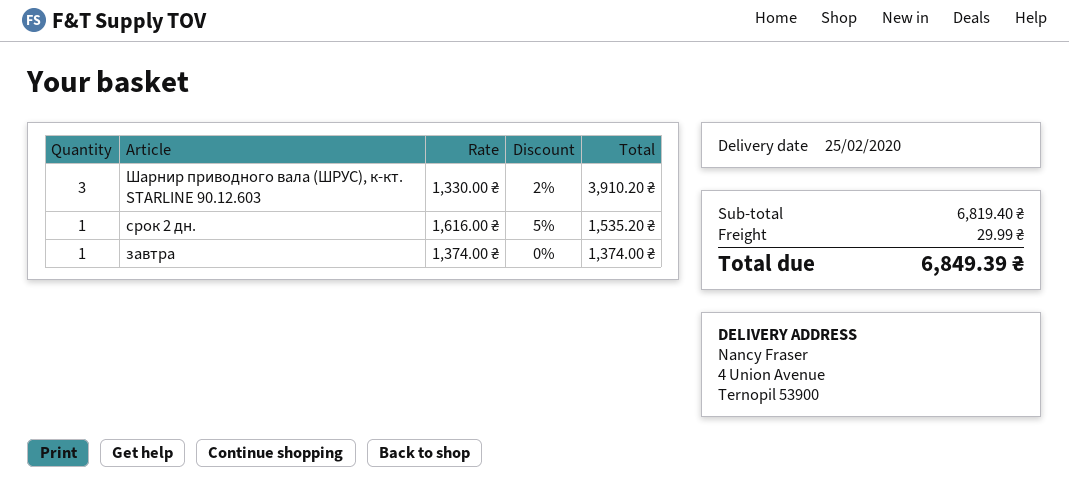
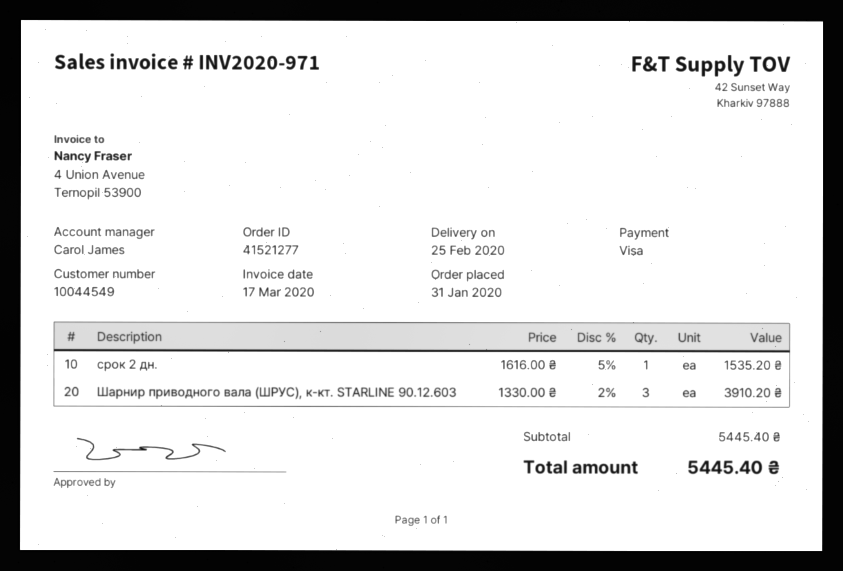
завтра: 1 x 1374.00 = 1374.00 -> none
subtotal: 6819.40 -> 5445.40
shipping: 29.99 -> none
total: 6849.39 -> 5445.40

